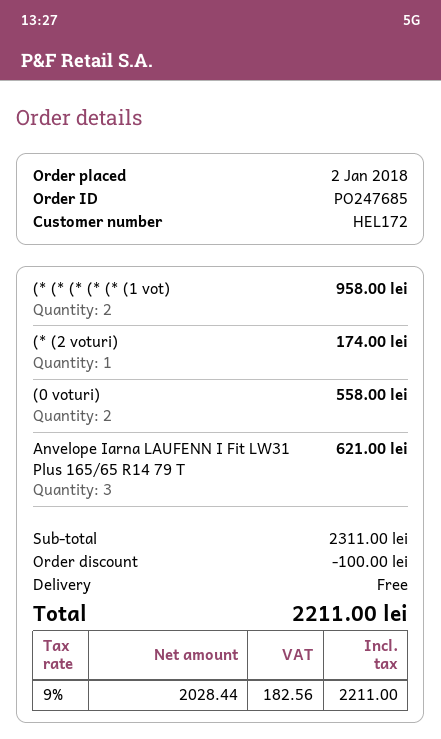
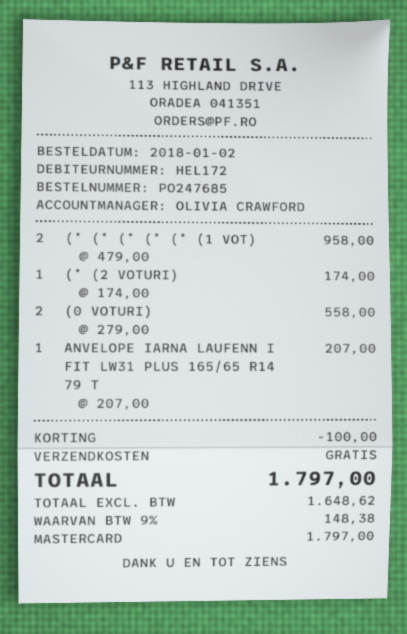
Anvelope Iarna LAUFENN I Fit LW31 Plus 165/65 R14 79 T: 3 for 621.00 -> 1 for 207.00
net: 2028.44 -> 1648.62
tax: 9% = 182.56 -> 9% = 148.38
total: 2211.00 -> 1797.00

